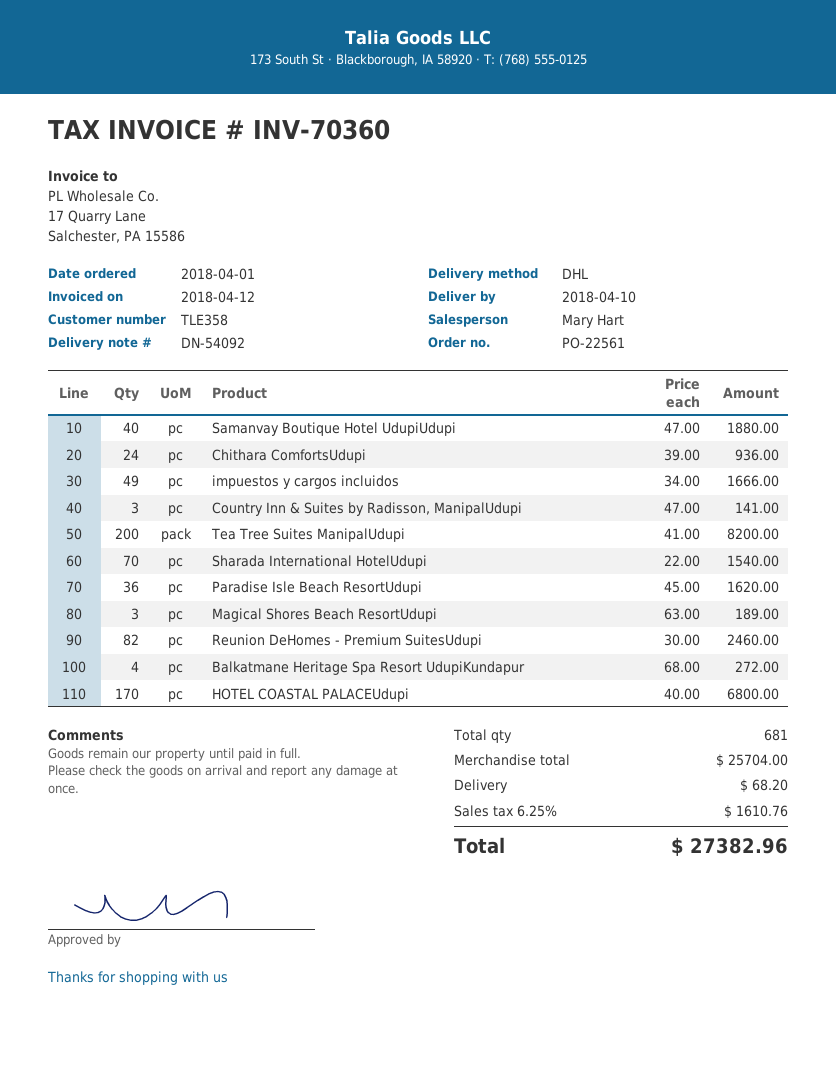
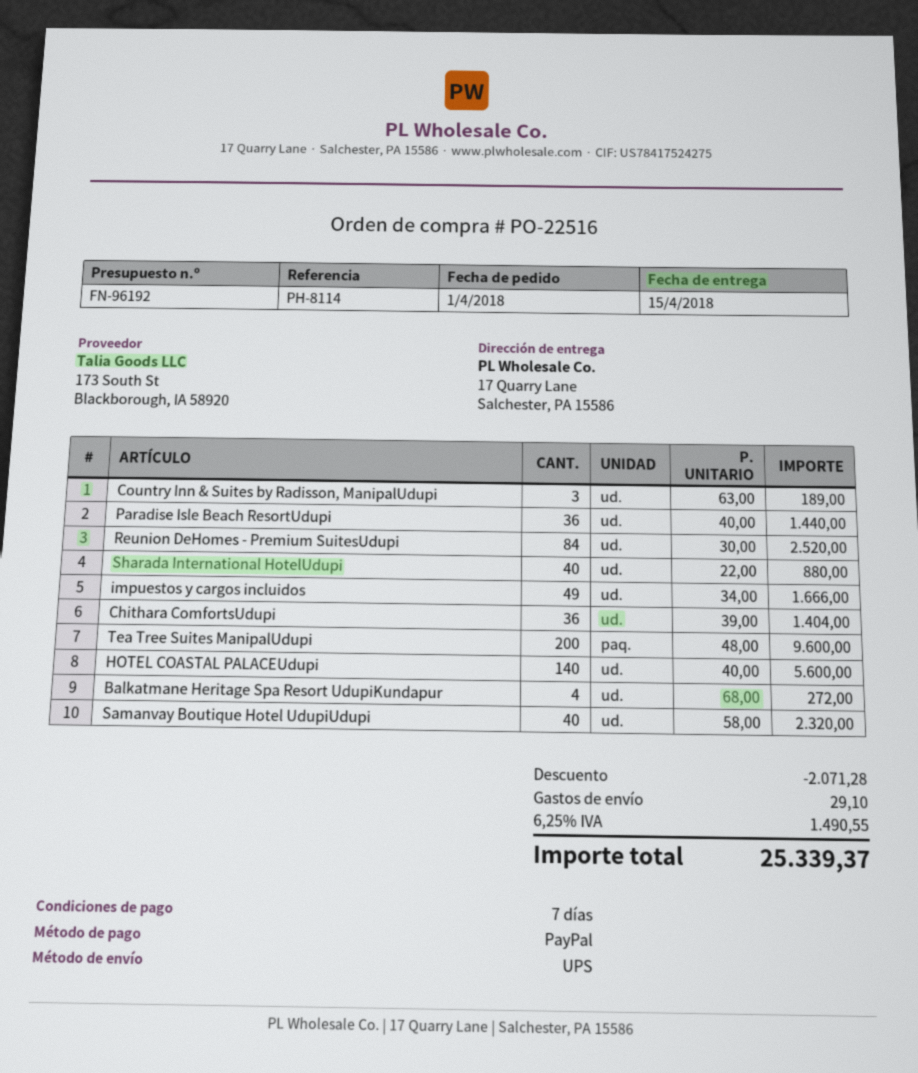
order number: PO-22561 -> PO-22516
delivery date: 2018-04-10 -> 2018-04-15
shipping method: DHL -> UPS
Samanvay Boutique Hotel UdupiUdupi: 40 x 47.00 = 1880.00 -> 40 x 58.00 = 2320.00
Chithara ComfortsUdupi: 24 x 39.00 = 936.00 -> 36 x 39.00 = 1404.00
Country Inn & Suites by Radisson, ManipalUdupi: 3 x 47.00 = 141.00 -> 3 x 63.00 = 189.00
Tea Tree Suites ManipalUdupi: 200 x 41.00 = 8200.00 -> 200 x 48.00 = 9600.00
Sharada International HotelUdupi: 70 x 22.00 = 1540.00 -> 40 x 22.00 = 880.00
Paradise Isle Beach ResortUdupi: 36 x 45.00 = 1620.00 -> 36 x 40.00 = 1440.00
Magical Shores Beach ResortUdupi: 3 x 63.00 = 189.00 -> none
Reunion DeHomes - Premium SuitesUdupi: 82 x 30.00 = 2460.00 -> 84 x 30.00 = 2520.00
HOTEL COASTAL PALACEUdupi: 170 x 40.00 = 6800.00 -> 140 x 40.00 = 5600.00
discount: none -> 2071.28
shipping: 68.20 -> 29.10
tax: 6.25% = 1610.76 -> 6.25% = 1490.55
total: 27382.96 -> 25339.37

